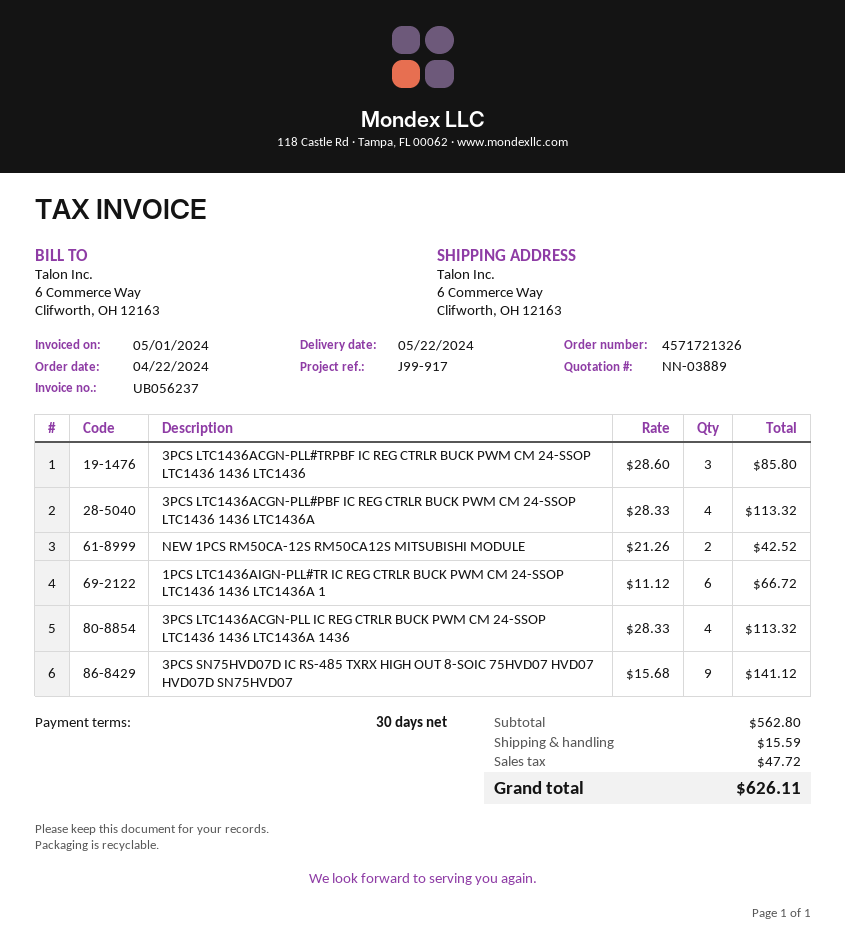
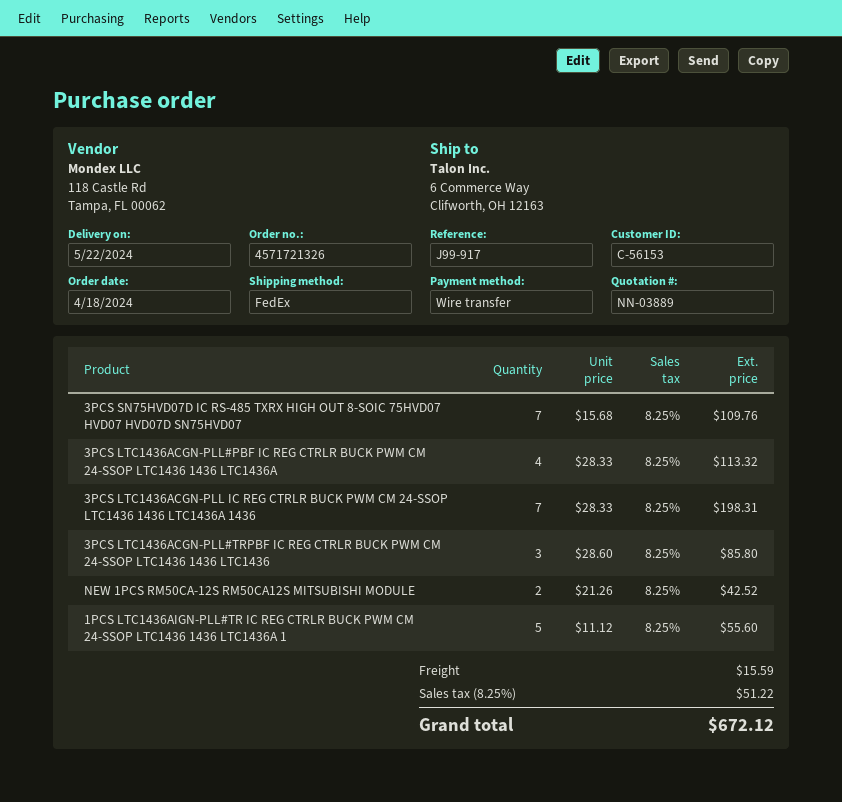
order date: 2024-04-22 -> 2024-04-18
1PCS LTC1436AIGN-PLL#TR IC REG CTRLR BUCK PWM CM 24-SSOP LTC1436 1436 LTC1436A 1: 6 x 11.12 = 66.72 -> 5 x 11.12 = 55.60
3PCS LTC1436ACGN-PLL IC REG CTRLR BUCK PWM CM 24-SSOP LTC1436 1436 LTC1436A 1436: 4 x 28.33 = 113.32 -> 7 x 28.33 = 198.31
3PCS SN75HVD07D IC RS-485 TXRX HIGH OUT 8-SOIC 75HVD07 HVD07 HVD07D SN75HVD07: 9 x 15.68 = 141.12 -> 7 x 15.68 = 109.76
tax: 47.72 -> 51.22
total: 626.11 -> 672.12

